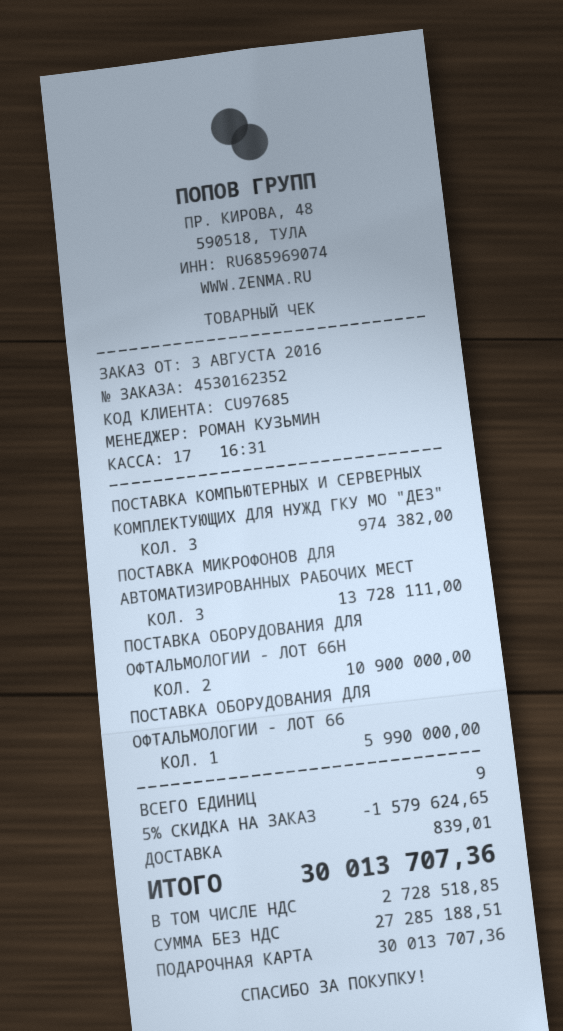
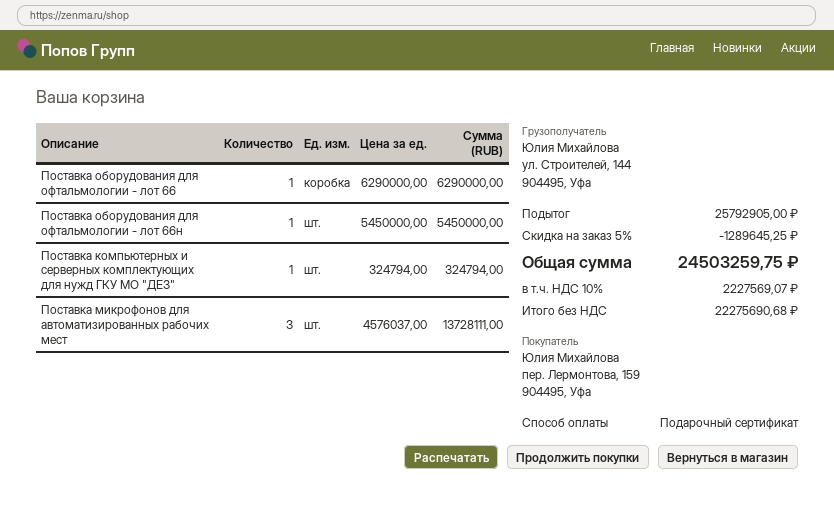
ПОСТАВКА КОМПЬЮТЕРНЫХ И СЕРВЕРНЫХ КОМПЛЕКТУЮЩИХ ДЛЯ НУЖД ГКУ МО "ДЕЗ": 3 for 974382.00 -> 1 for 324794.00
ПОСТАВКА ОБОРУДОВАНИЯ ДЛЯ ОФТАЛЬМОЛОГИИ - ЛОТ 66Н: 2 for 10900000.00 -> 1 for 5450000.00
ПОСТАВКА ОБОРУДОВАНИЯ ДЛЯ ОФТАЛЬМОЛОГИИ - ЛОТ 66: 1 for 5990000.00 -> 1 for 6290000.00
discount: 5% = 1579624.65 -> 5% = 1289645.25
shipping: 839.01 -> none
net: 27285188.51 -> 22275690.68
tax: 2728518.85 -> 2227569.07
total: 30013707.36 -> 24503259.75

